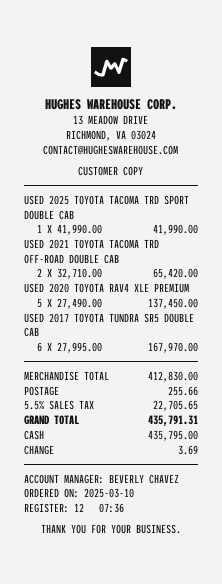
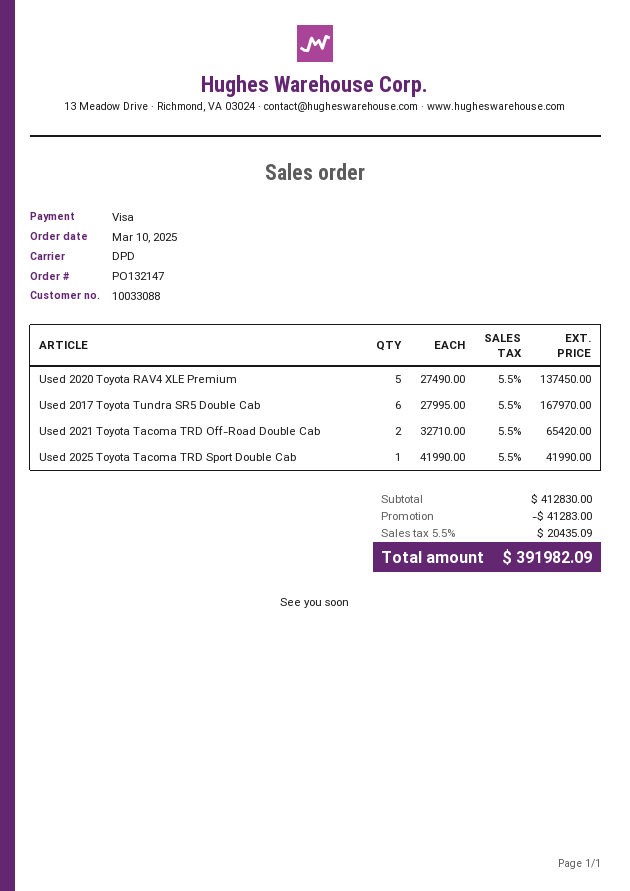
payment method: cash -> Visa
discount: none -> 41283.00
shipping: 255.66 -> none
tax: 5.5% = 22705.65 -> 5.5% = 20435.09
total: 435791.31 -> 391982.09

